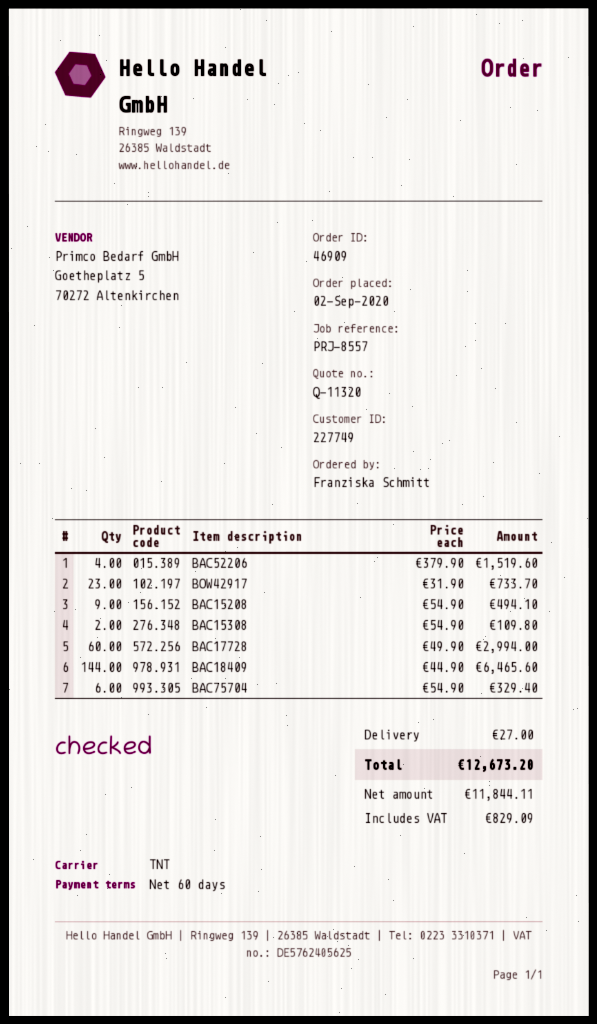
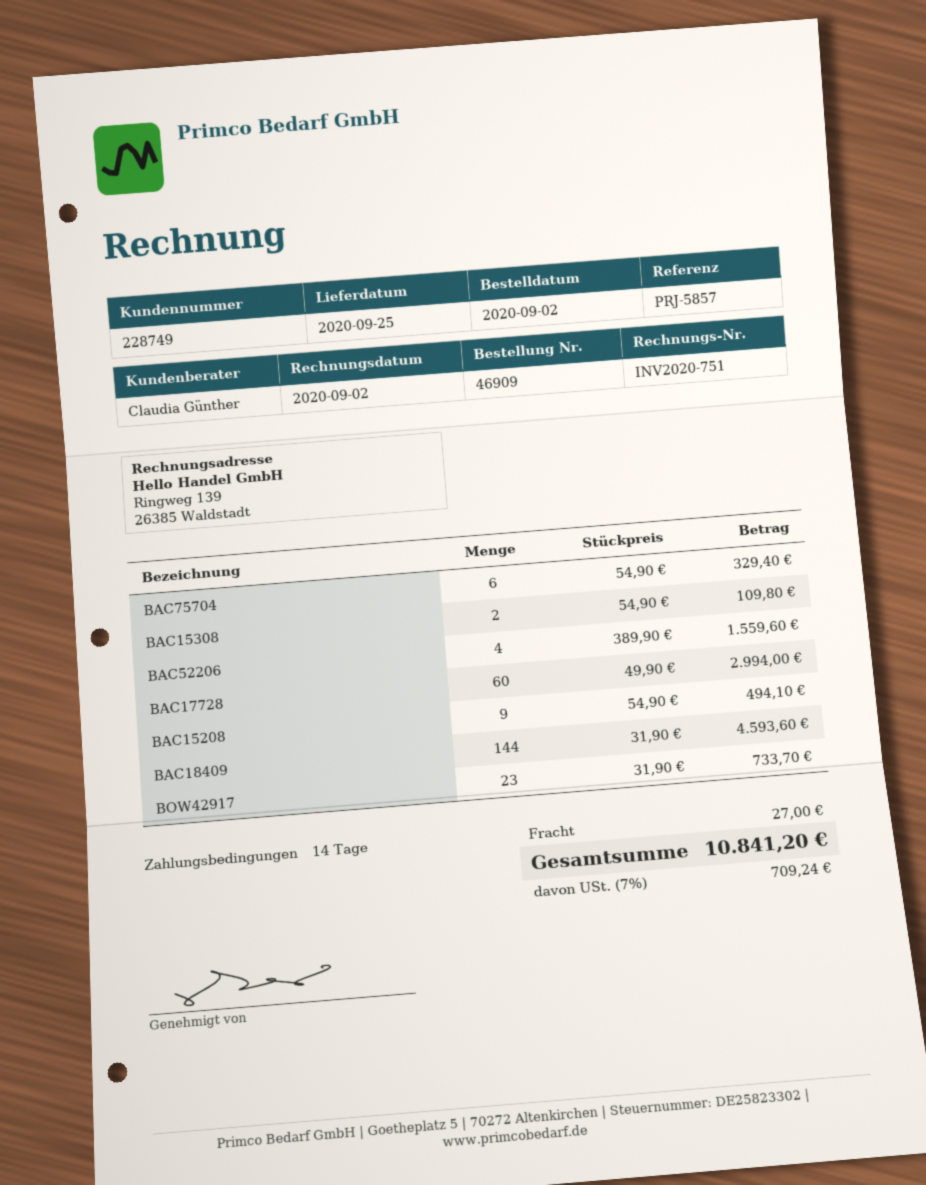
payment terms: 60 days -> 14 days
customer number: 227749 -> 228749
reference: PRJ-8557 -> PRJ-5857
BAC52206: 4 x 379.90 = 1519.60 -> 4 x 389.90 = 1559.60
BAC18409: 144 x 44.90 = 6465.60 -> 144 x 31.90 = 4593.60
tax: 829.09 -> 709.24
total: 12673.20 -> 10841.20

